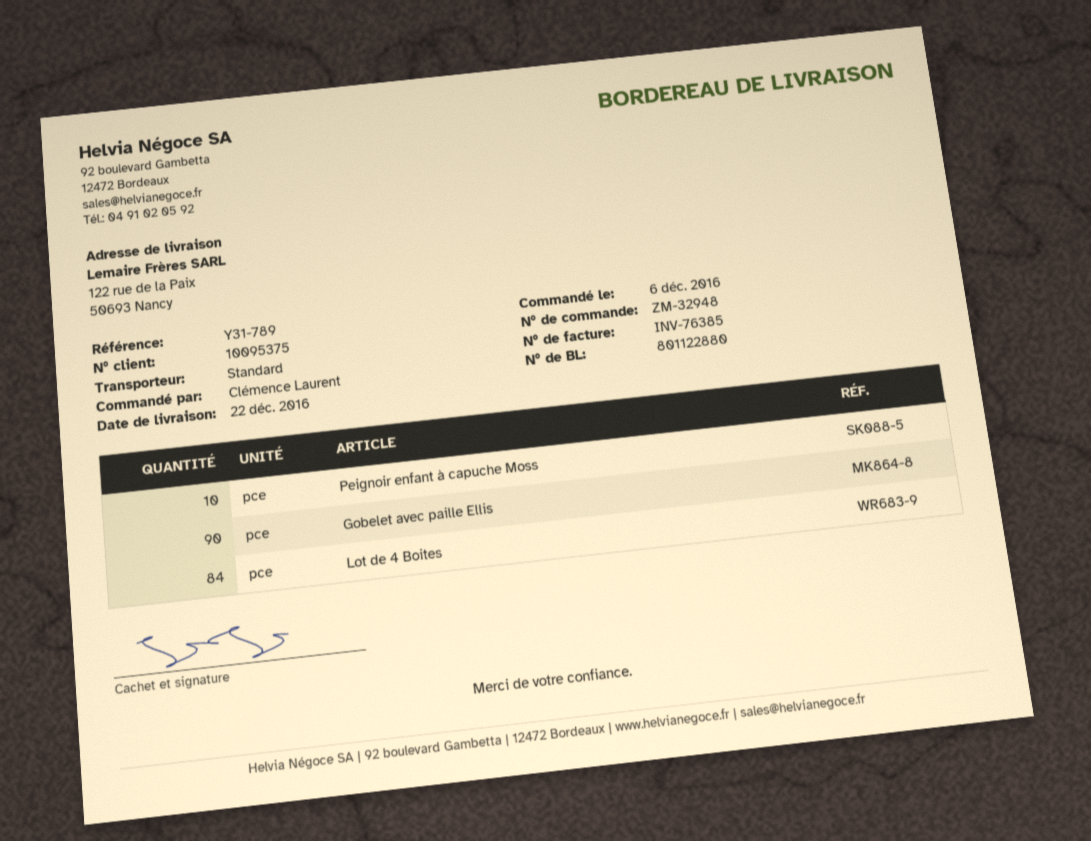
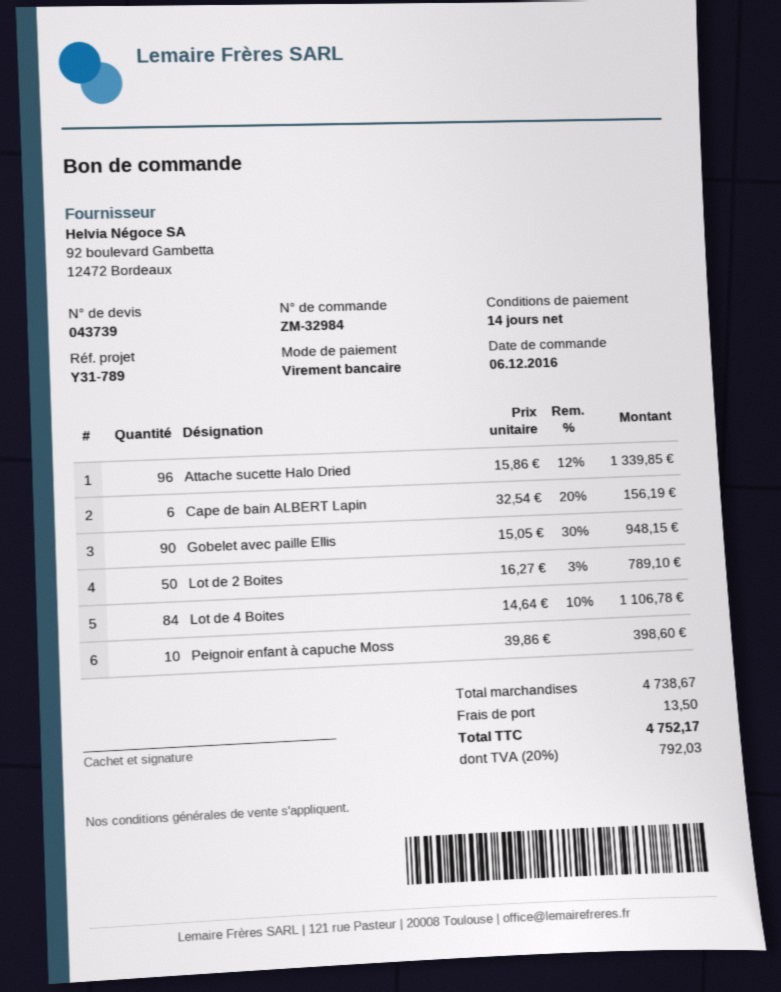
order number: ZM-32948 -> ZM-32984
Attache sucette Halo Dried: none -> 96
Cape de bain ALBERT Lapin: none -> 6
Lot de 2 Boites: none -> 50

